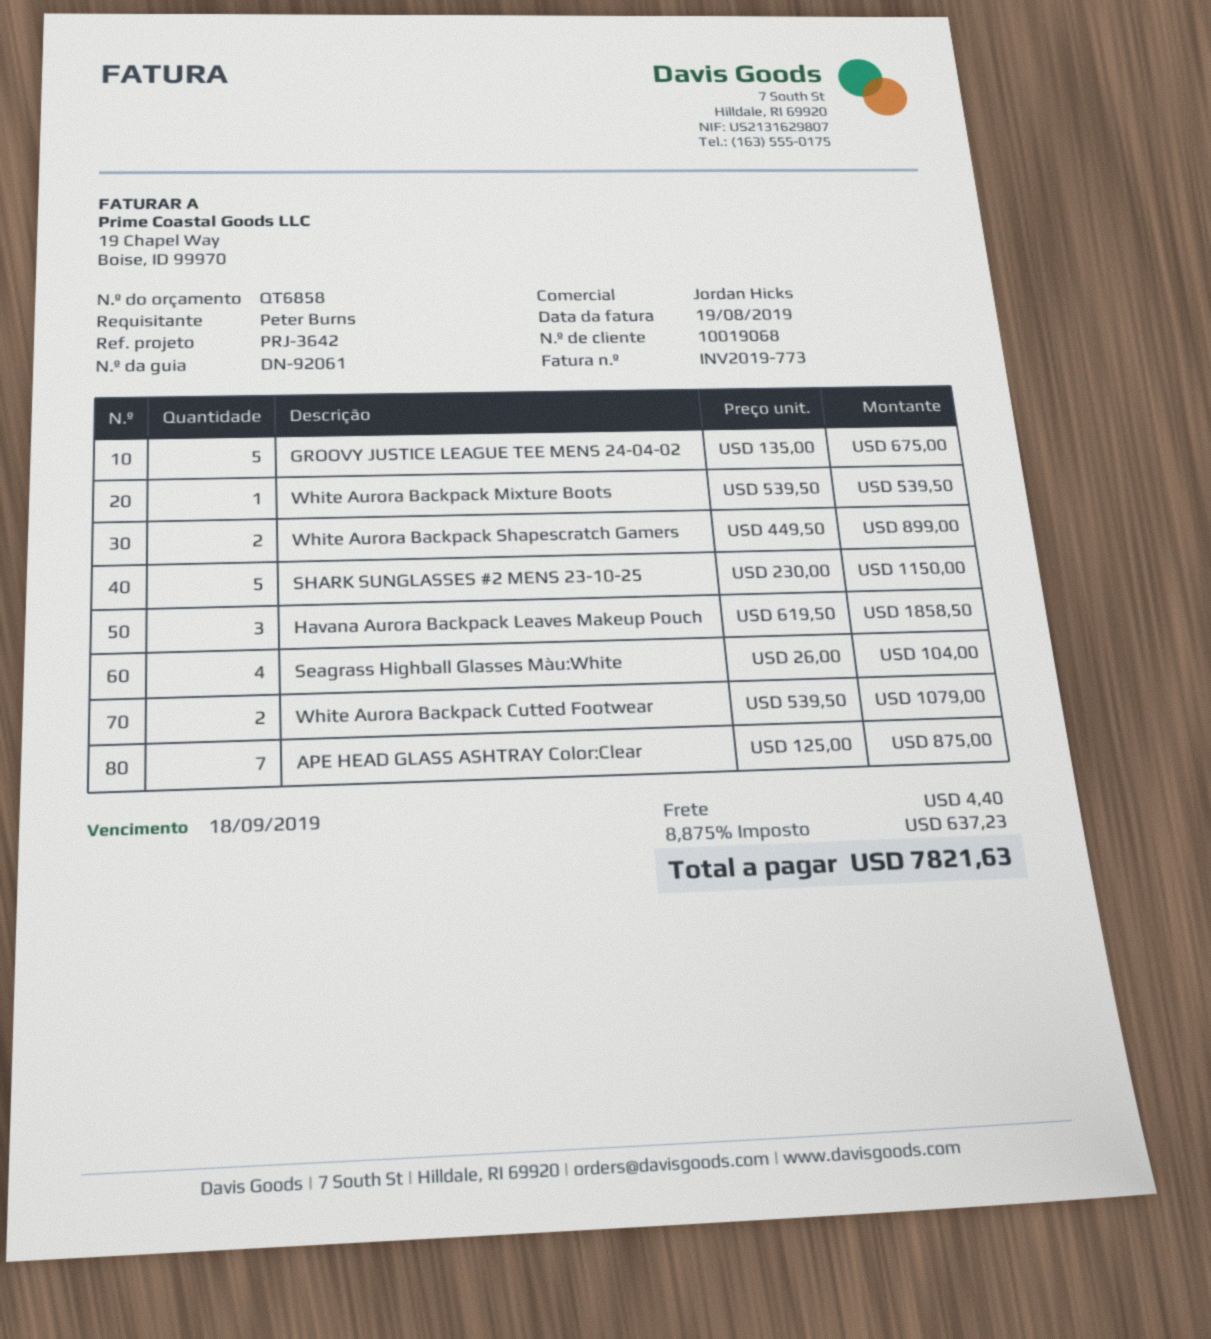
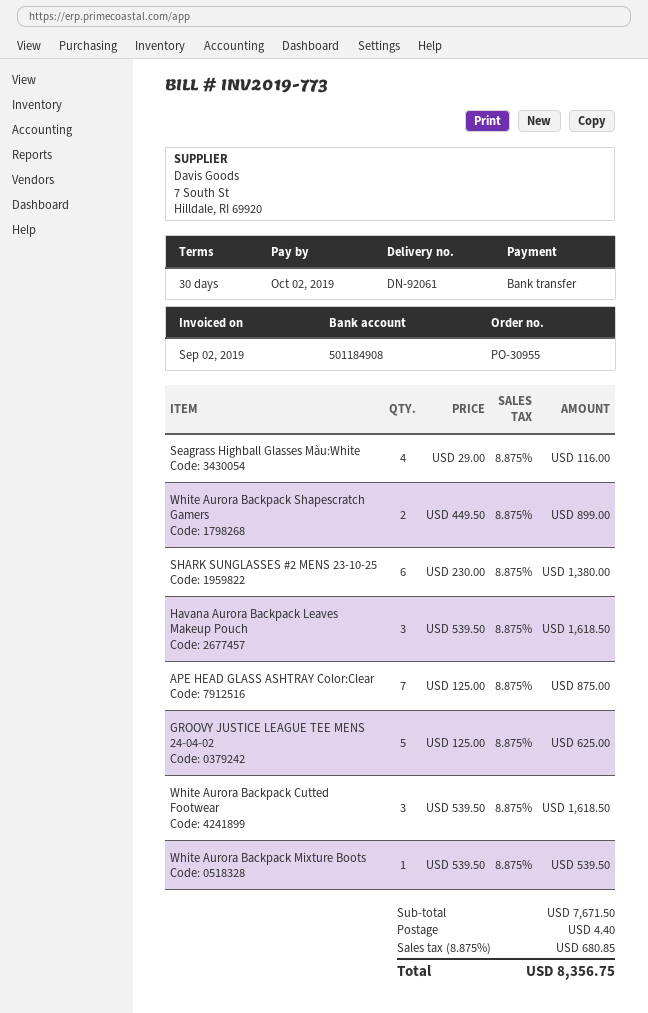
invoice date: 2019-08-19 -> 2019-09-02
due date: 2019-09-18 -> 2019-10-02
GROOVY JUSTICE LEAGUE TEE MENS 24-04-02: 5 x 135.00 = 675.00 -> 5 x 125.00 = 625.00
SHARK SUNGLASSES #2 MENS 23-10-25: 5 x 230.00 = 1150.00 -> 6 x 230.00 = 1380.00
Havana Aurora Backpack Leaves Makeup Pouch: 3 x 619.50 = 1858.50 -> 3 x 539.50 = 1618.50
Seagrass Highball Glasses Màu:White: 4 x 26.00 = 104.00 -> 4 x 29.00 = 116.00
White Aurora Backpack Cutted Footwear: 2 x 539.50 = 1079.00 -> 3 x 539.50 = 1618.50
tax: 8.875% = 637.23 -> 8.875% = 680.85
total: 7821.63 -> 8356.75

